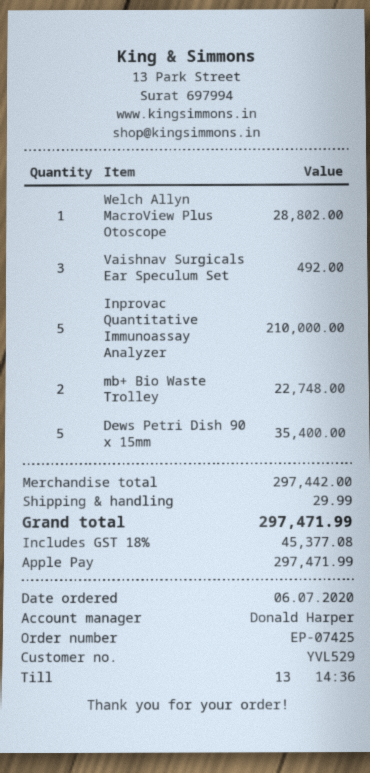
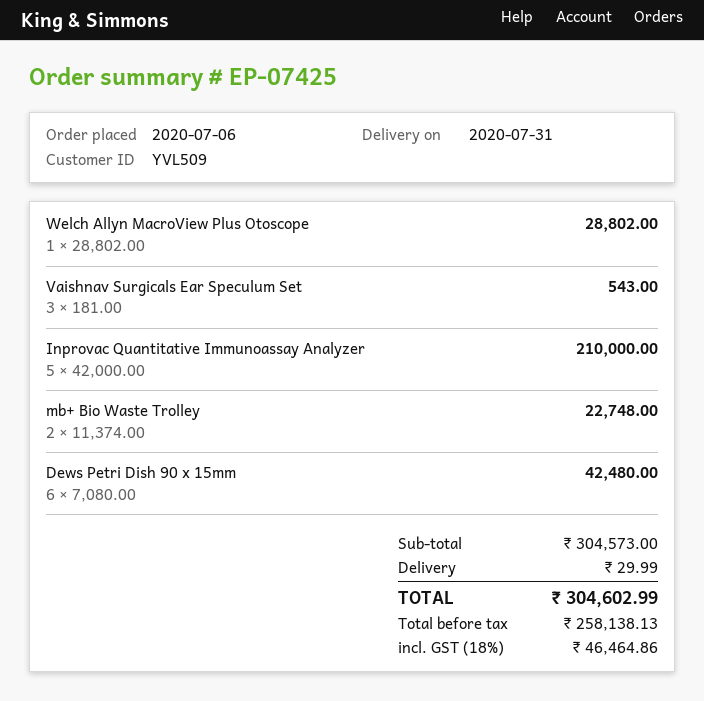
customer number: YVL529 -> YVL509
Vaishnav Surgicals Ear Speculum Set: 3 for 492.00 -> 3 for 543.00
Dews Petri Dish 90 x 15mm: 5 for 35400.00 -> 6 for 42480.00
subtotal: 297442.00 -> 304573.00
tax: 18% = 45377.08 -> 18% = 46464.86
total: 297471.99 -> 304602.99

